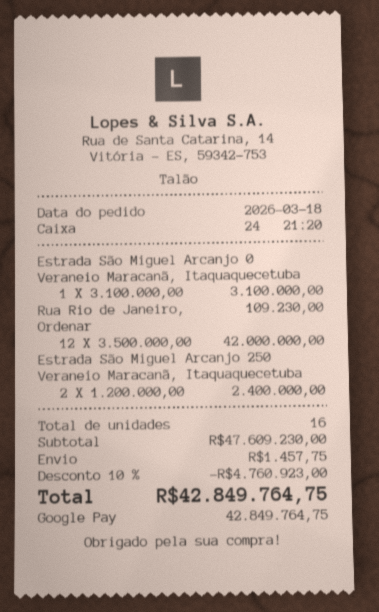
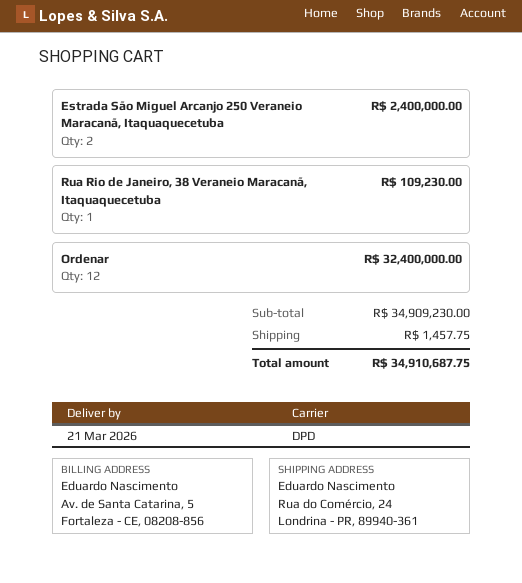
Estrada São Miguel Arcanjo 0 Veraneio Maracanã, Itaquaquecetuba: 1 for 3100000.00 -> none
Ordenar: 12 for 42000000.00 -> 12 for 32400000.00
subtotal: 47609230.00 -> 34909230.00
discount: 10% = 4760923.00 -> none
total: 42849764.75 -> 34910687.75

